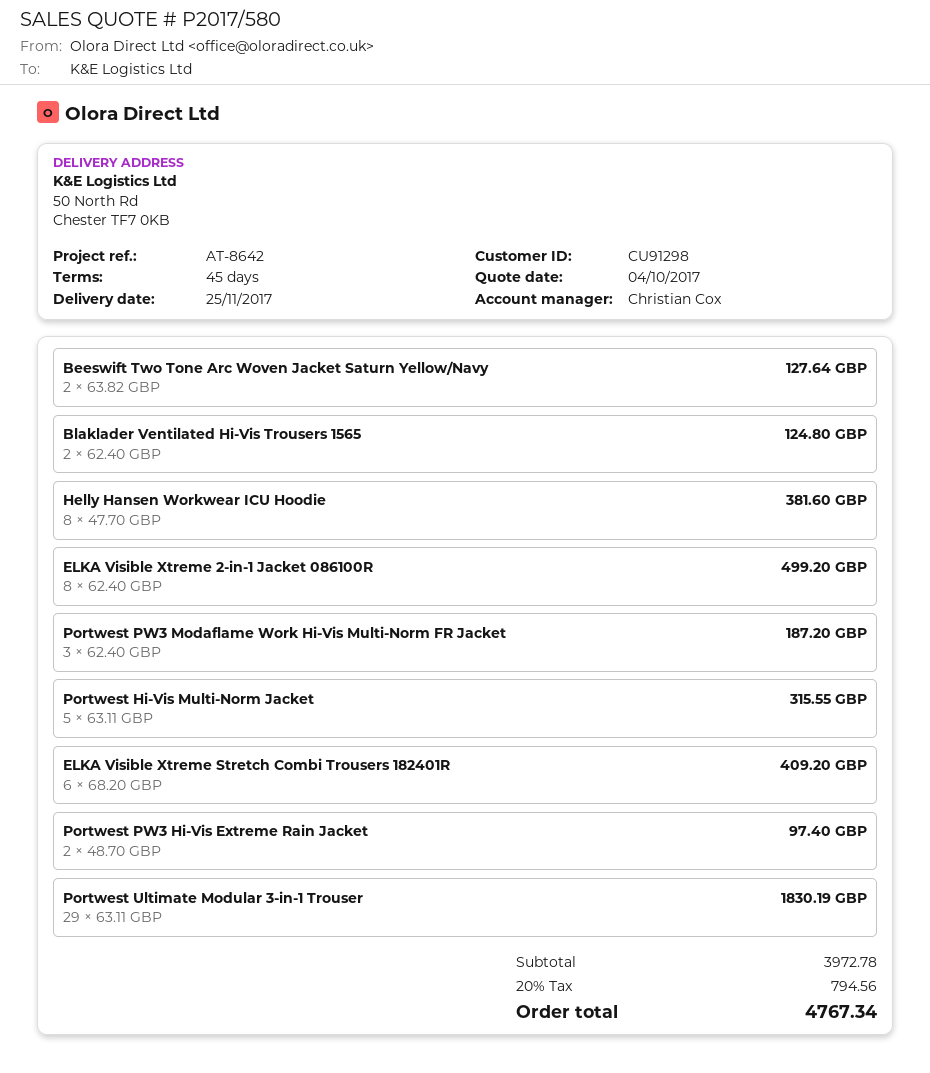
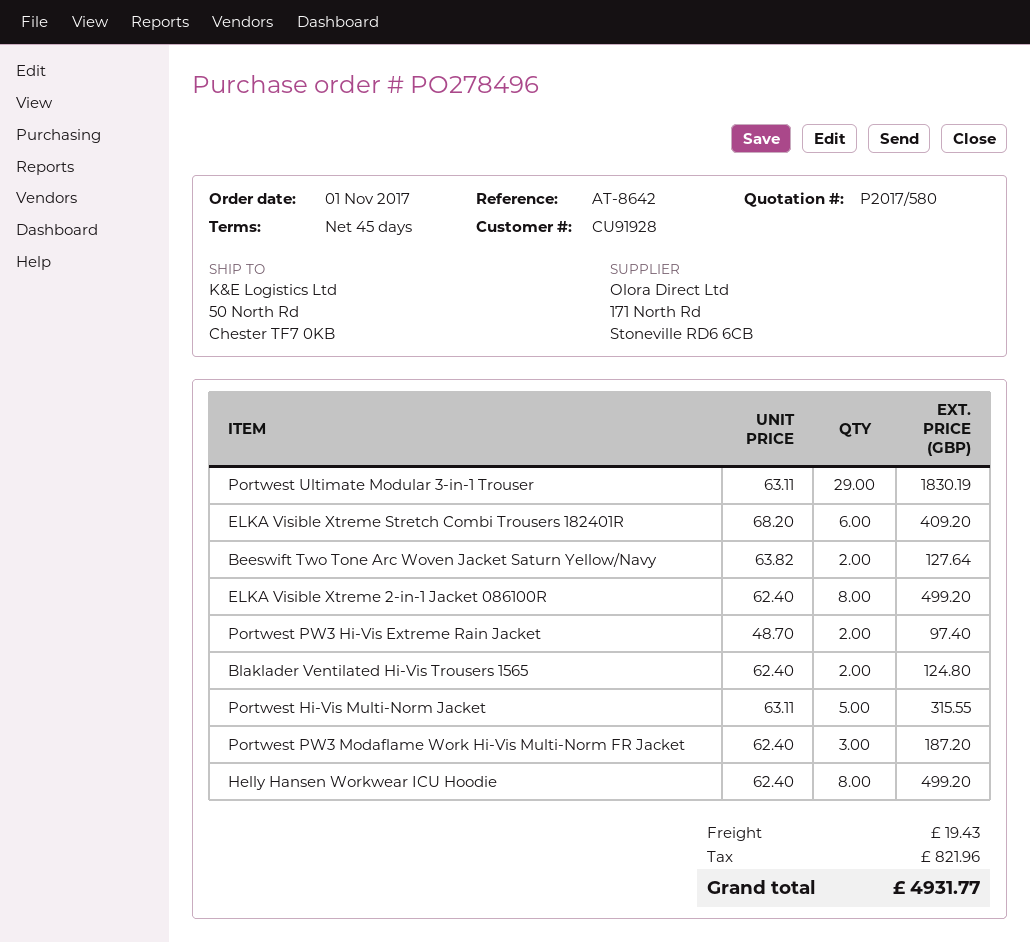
customer number: CU91298 -> CU91928
Helly Hansen Workwear ICU Hoodie: 8 x 47.70 = 381.60 -> 8 x 62.40 = 499.20
shipping: none -> 19.43
tax: 794.56 -> 821.96
total: 4767.34 -> 4931.77

